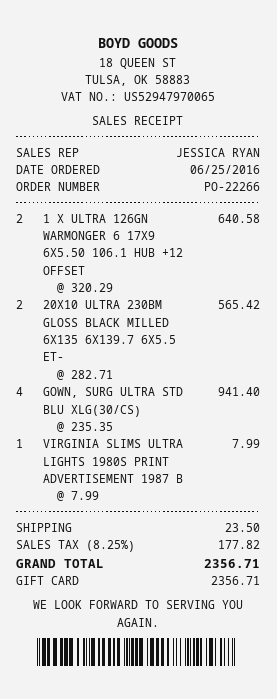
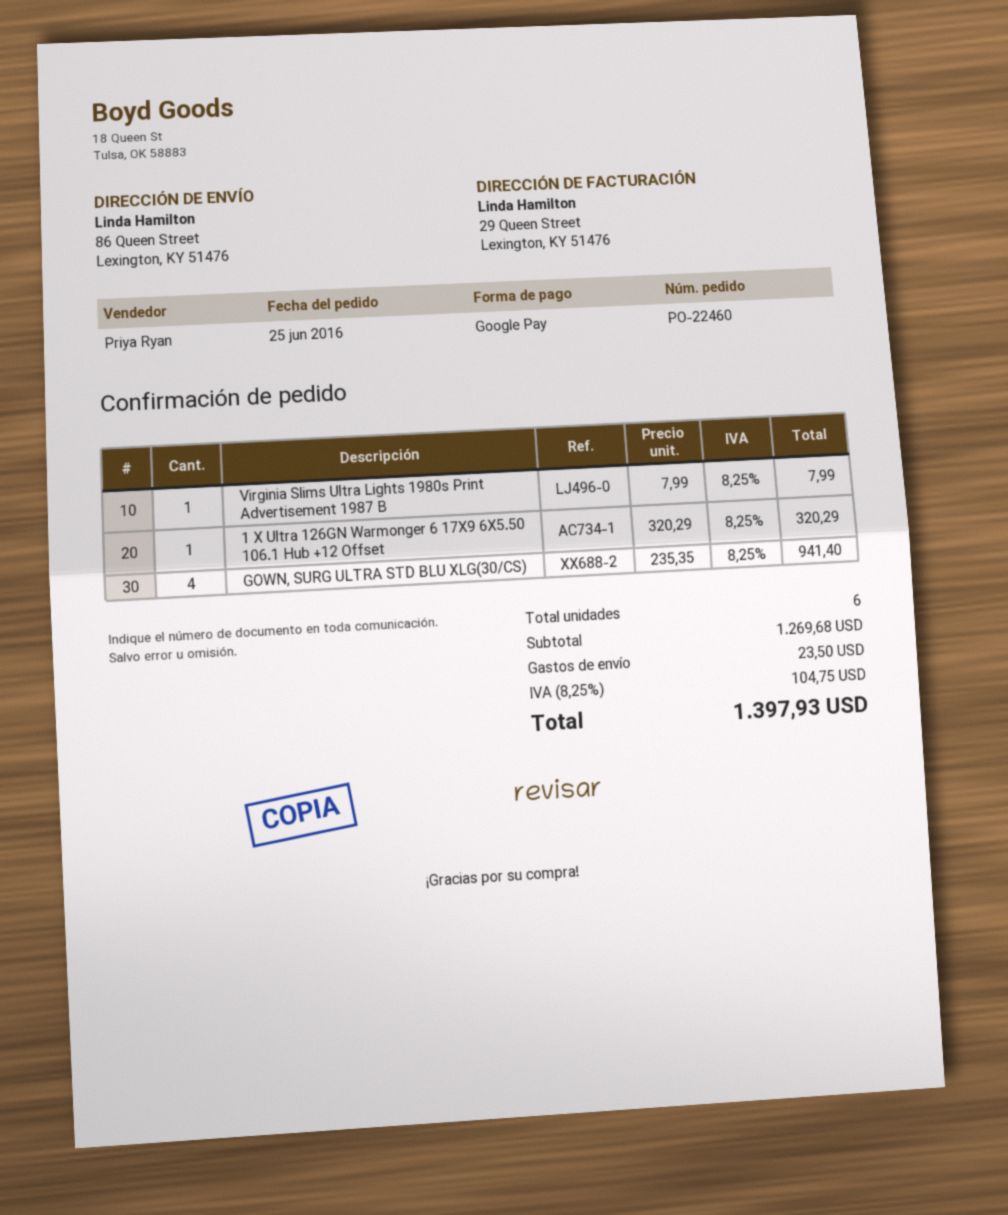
order number: PO-22266 -> PO-22460
sales rep: JESSICA RYAN -> Priya Ryan
payment method: gift card -> Google Pay
1 X ULTRA 126GN WARMONGER 6 17X9 6X5.50 106.1 HUB +12 OFFSET: 2 x 320.29 = 640.58 -> 1 x 320.29 = 320.29
20X10 ULTRA 230BM GLOSS BLACK MILLED 6X135 6X139.7 6X5.5 ET-: 2 x 282.71 = 565.42 -> none
tax: 8.25% = 177.82 -> 8.25% = 104.75
total: 2356.71 -> 1397.93

